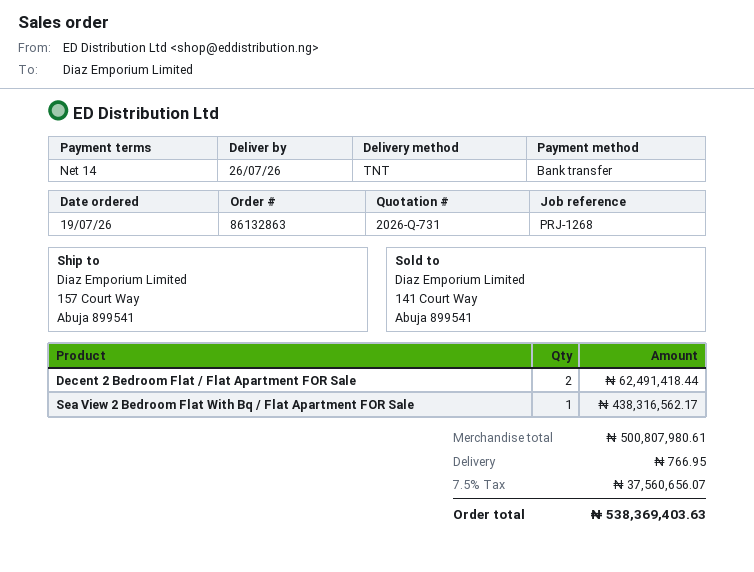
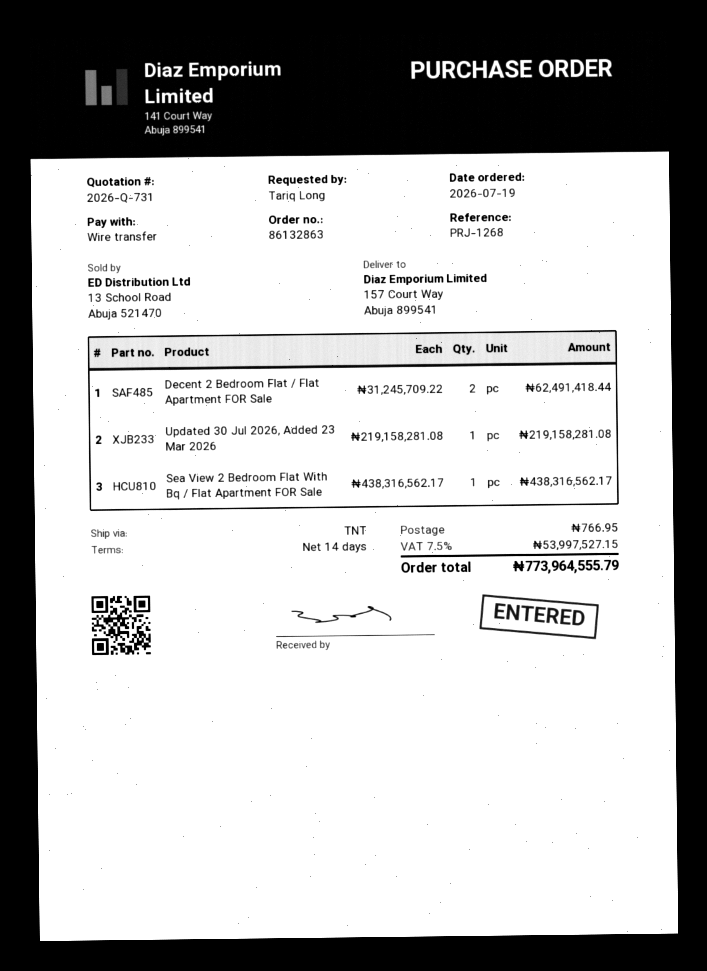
Updated 30 Jul 2026, Added 23 Mar 2026: none -> 1 for 219158281.08
tax: 7.5% = 37560656.07 -> 7.5% = 53997527.15
total: 538369403.63 -> 773964555.79

